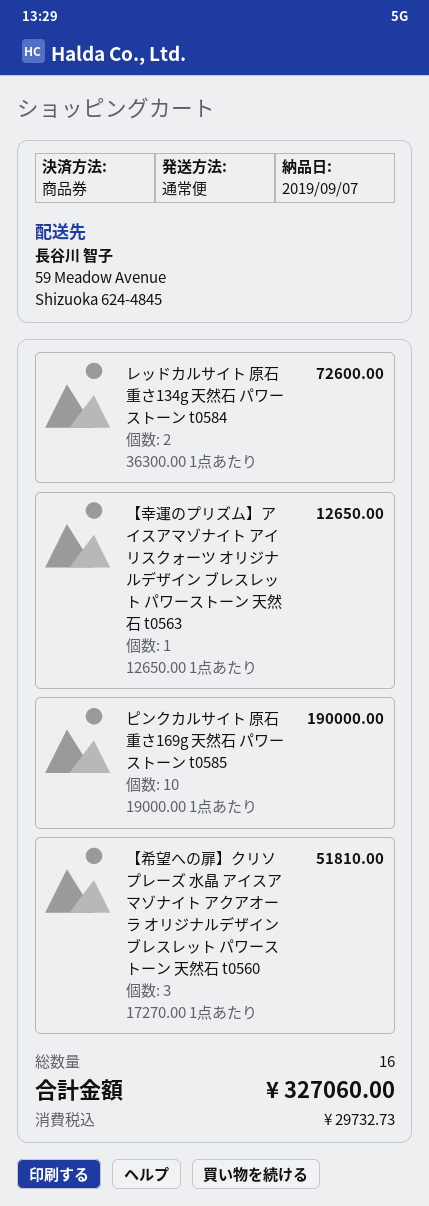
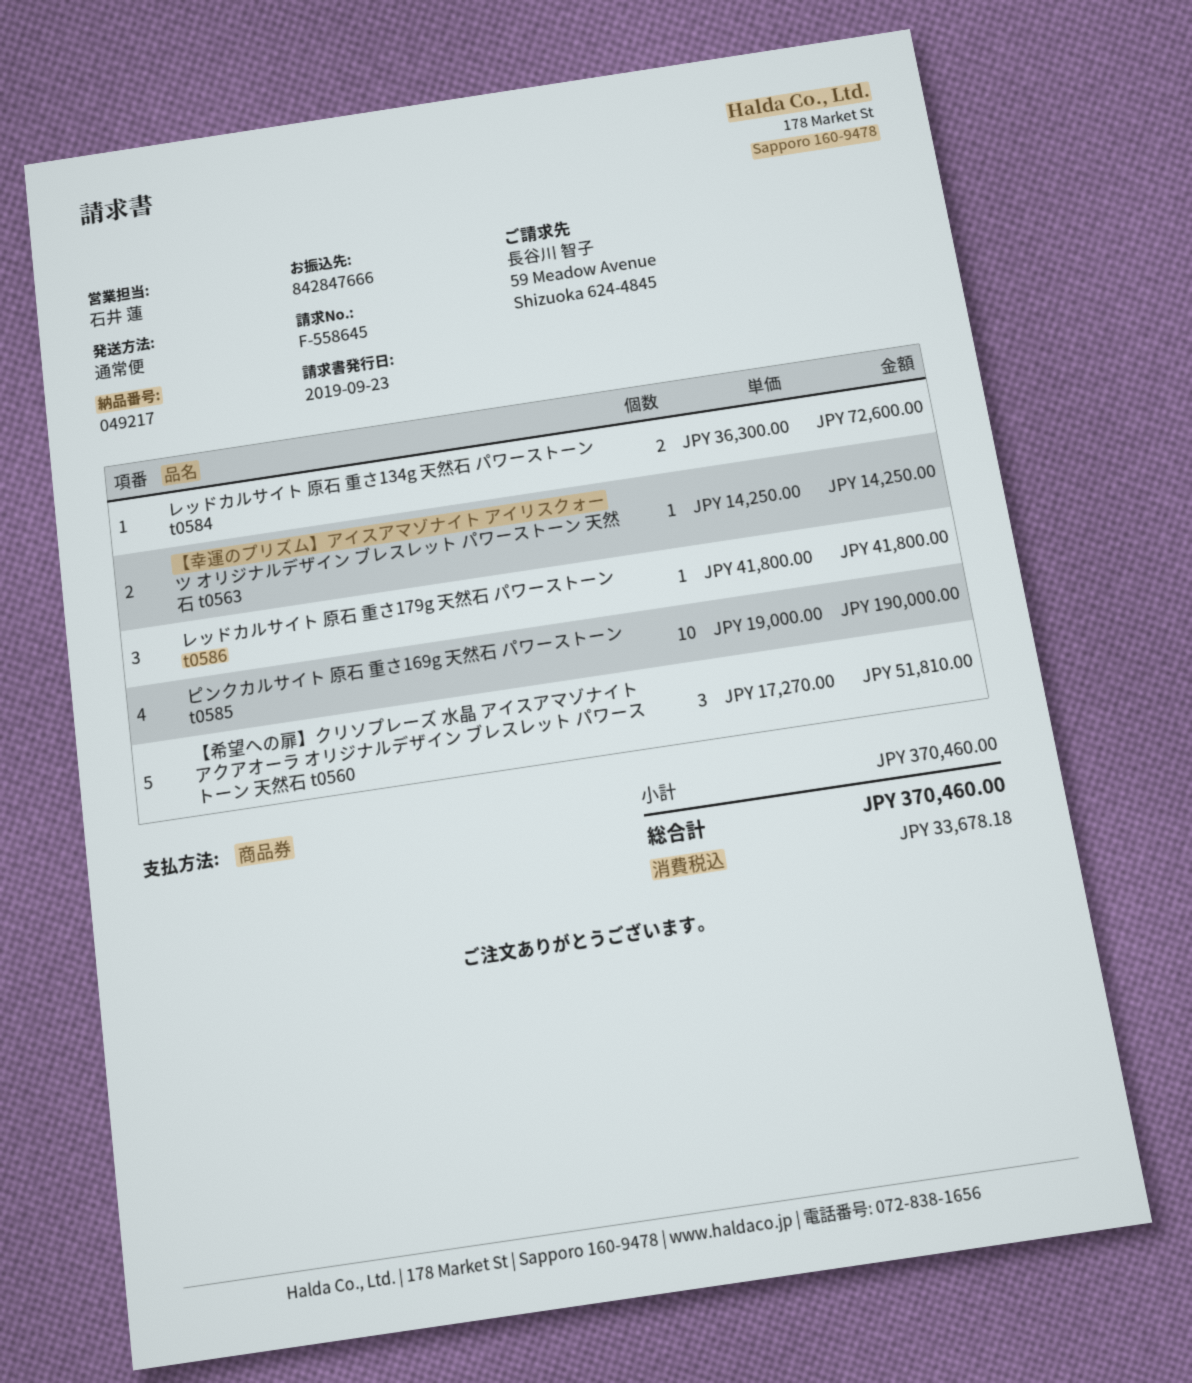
【幸運のプリズム】アイスアマゾナイト アイリスクォーツ オリジナルデザイン ブレスレット パワーストーン 天然石 t0563: 1 x 12650.00 = 12650.00 -> 1 x 14250.00 = 14250.00
レッドカルサイト 原石 重さ179g 天然石 パワーストーン t0586: none -> 1 x 41800.00 = 41800.00
tax: 29732.73 -> 33678.18
total: 327060.00 -> 370460.00

